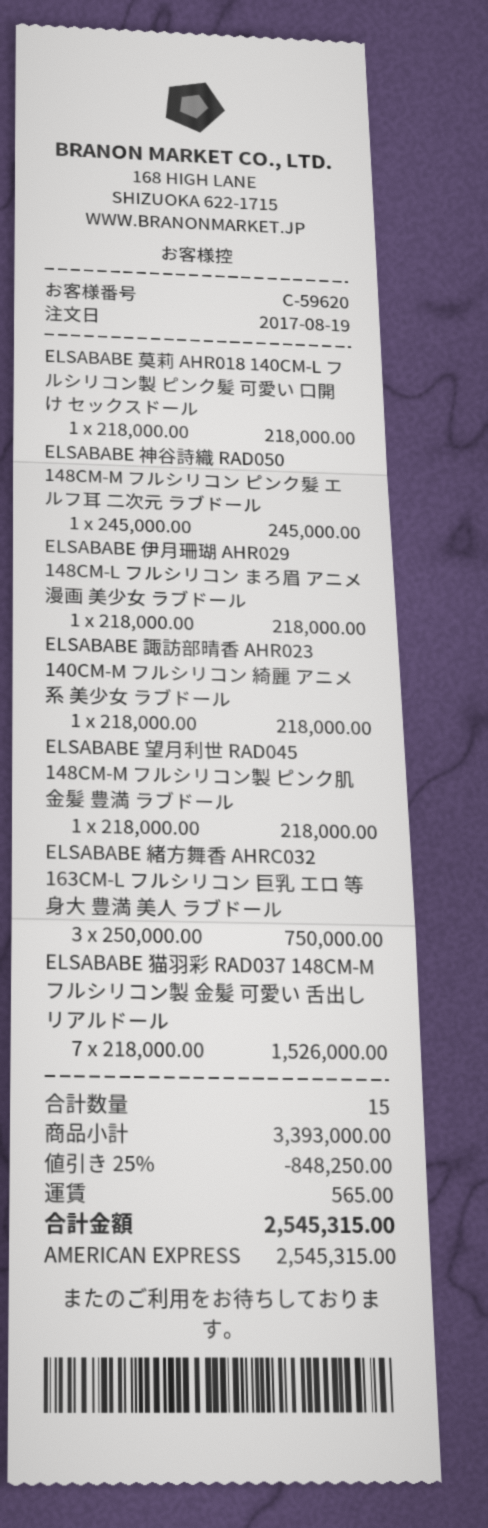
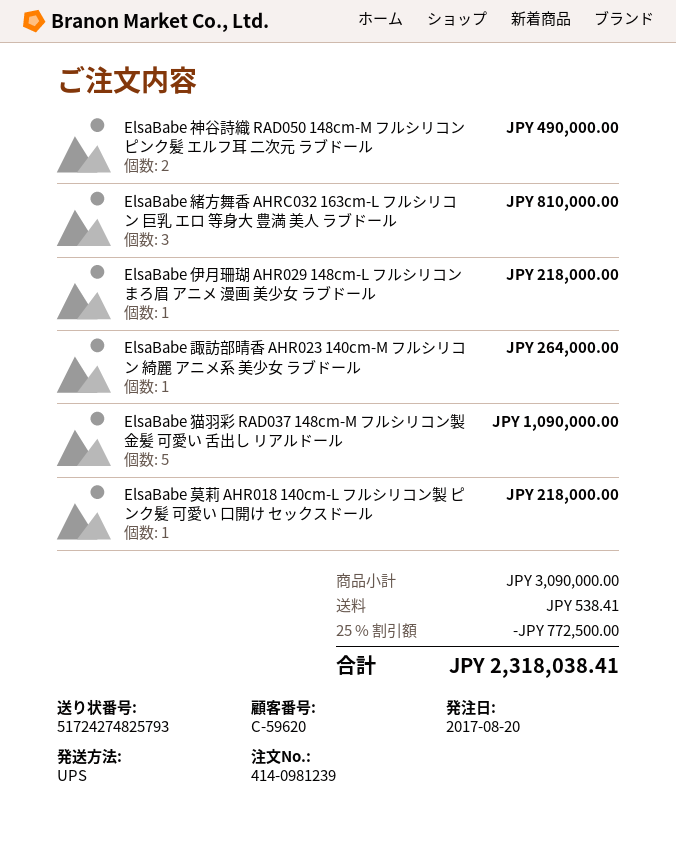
order date: 2017-08-19 -> 2017-08-20
ELSABABE 神谷詩織 RAD050 148CM-M フルシリコン ピンク髪 エルフ耳 二次元 ラブドール: 1 for 245000.00 -> 2 for 490000.00
ELSABABE 諏訪部晴香 AHR023 140CM-M フルシリコン 綺麗 アニメ系 美少女 ラブドール: 1 for 218000.00 -> 1 for 264000.00
ELSABABE 望月利世 RAD045 148CM-M フルシリコン製 ピンク肌 金髪 豊満 ラブドール: 1 for 218000.00 -> none
ELSABABE 緒方舞香 AHRC032 163CM-L フルシリコン 巨乳 エロ 等身大 豊満 美人 ラブドール: 3 for 750000.00 -> 3 for 810000.00
ELSABABE 猫羽彩 RAD037 148CM-M フルシリコン製 金髪 可愛い 舌出し リアルドール: 7 for 1526000.00 -> 5 for 1090000.00
subtotal: 3393000.00 -> 3090000.00
discount: 25% = 848250.00 -> 25% = 772500.00
shipping: 565.00 -> 538.41
total: 2545315.00 -> 2318038.41

